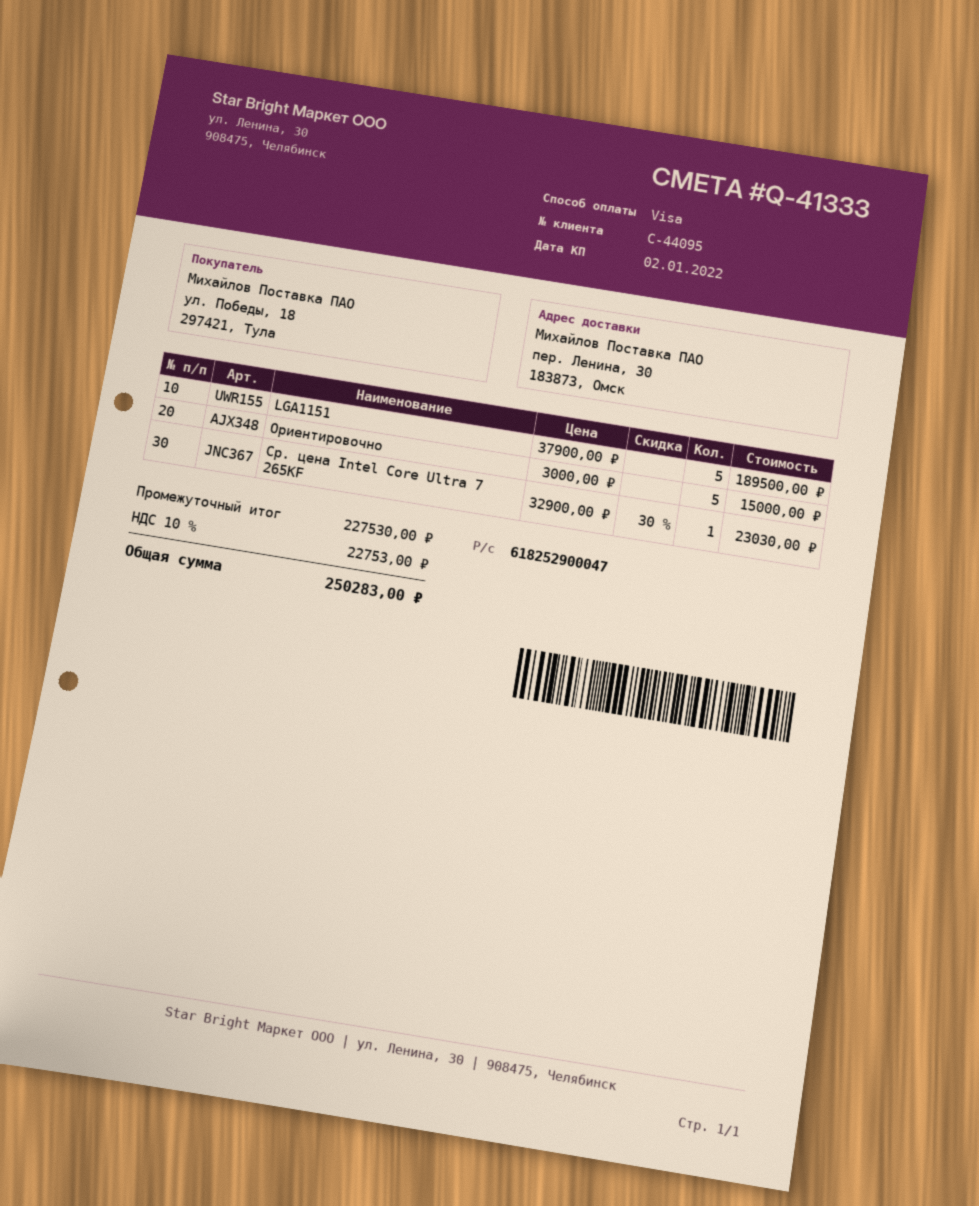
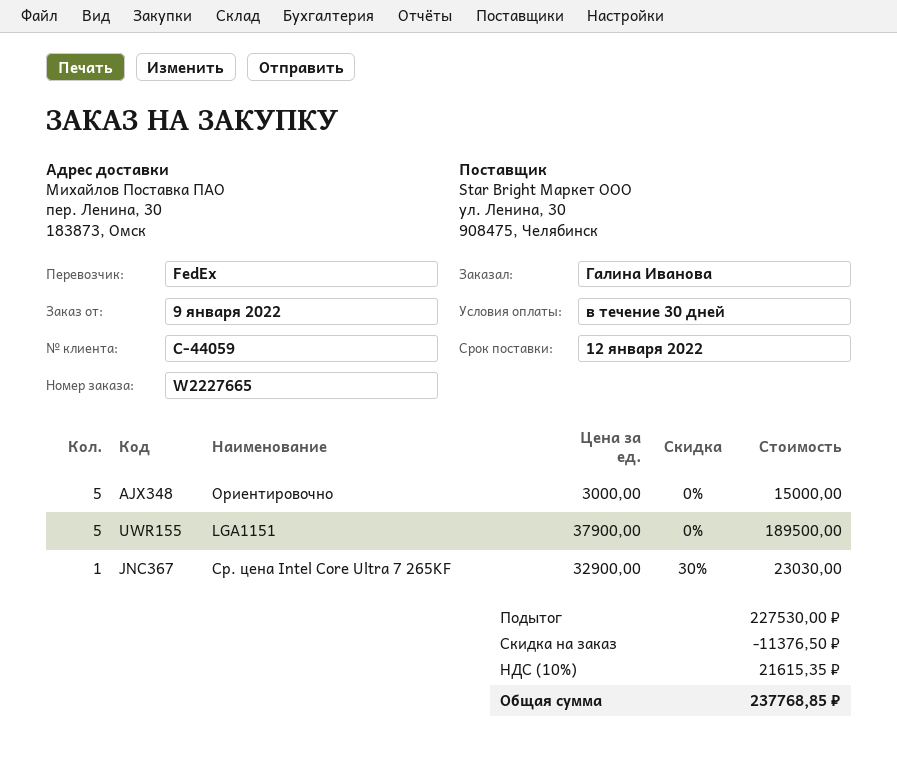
customer number: C-44095 -> C-44059
discount: none -> 11376.50
tax: 10% = 22753.00 -> 10% = 21615.35
total: 250283.00 -> 237768.85

